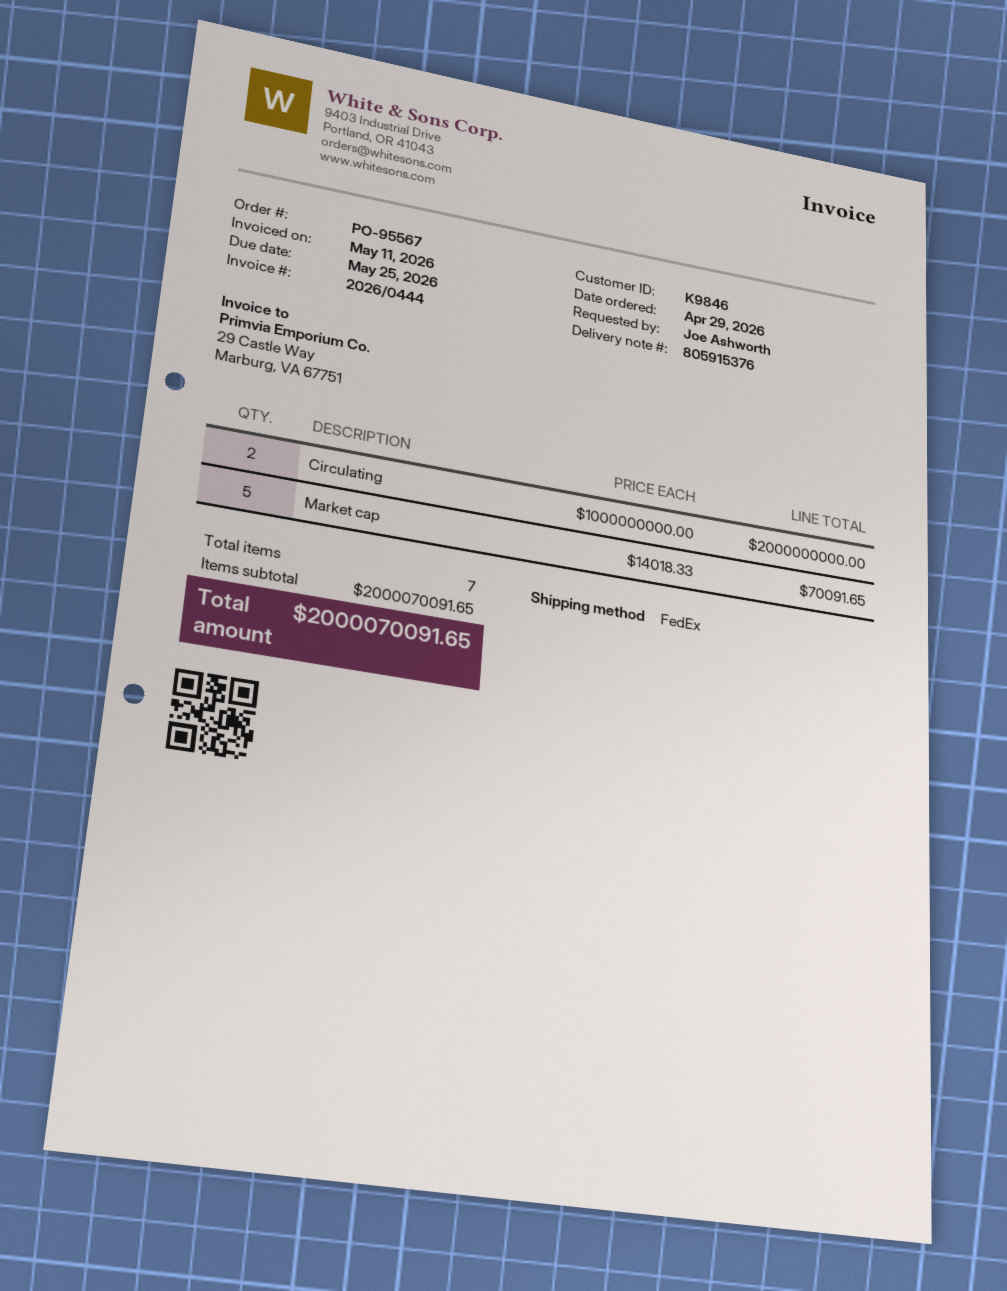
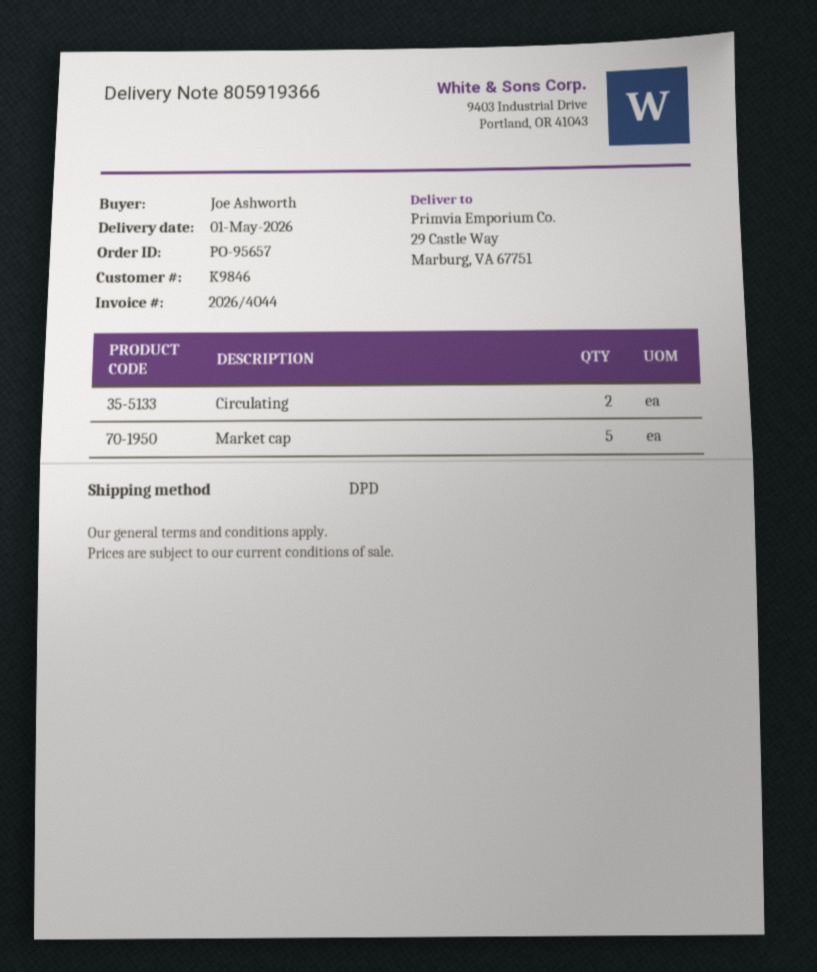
order number: PO-95567 -> PO-95657
delivery note number: 805915376 -> 805919366
invoice number: 2026/0444 -> 2026/4044
shipping method: FedEx -> DPD

